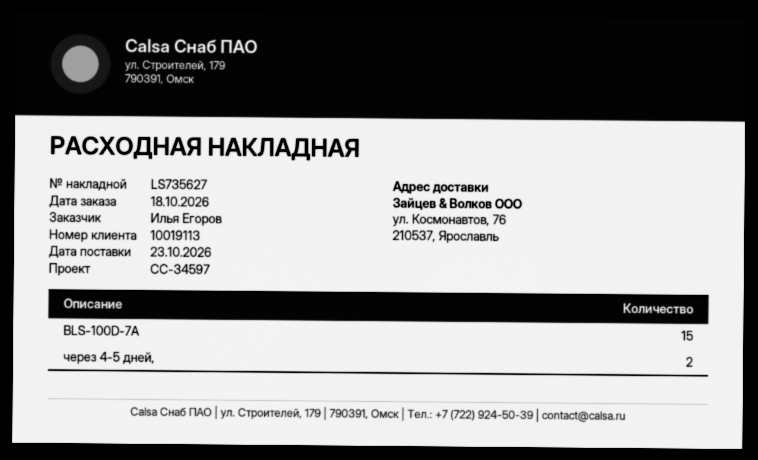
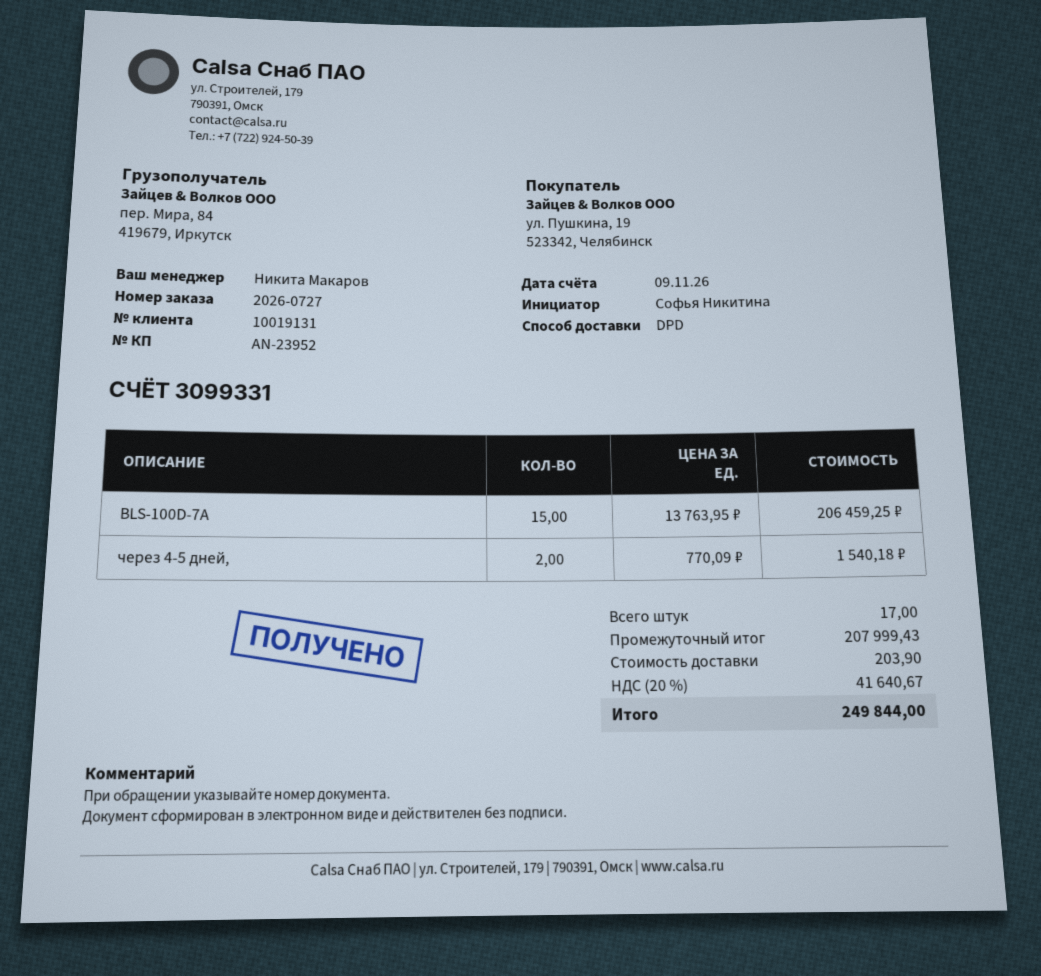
customer number: 10019113 -> 10019131
ordered by: Илья Егоров -> Софья Никитина
ship to: ул. Космонавтов, 76, 210537, Ярославль -> пер. Мира, 84, 419679, Иркутск

